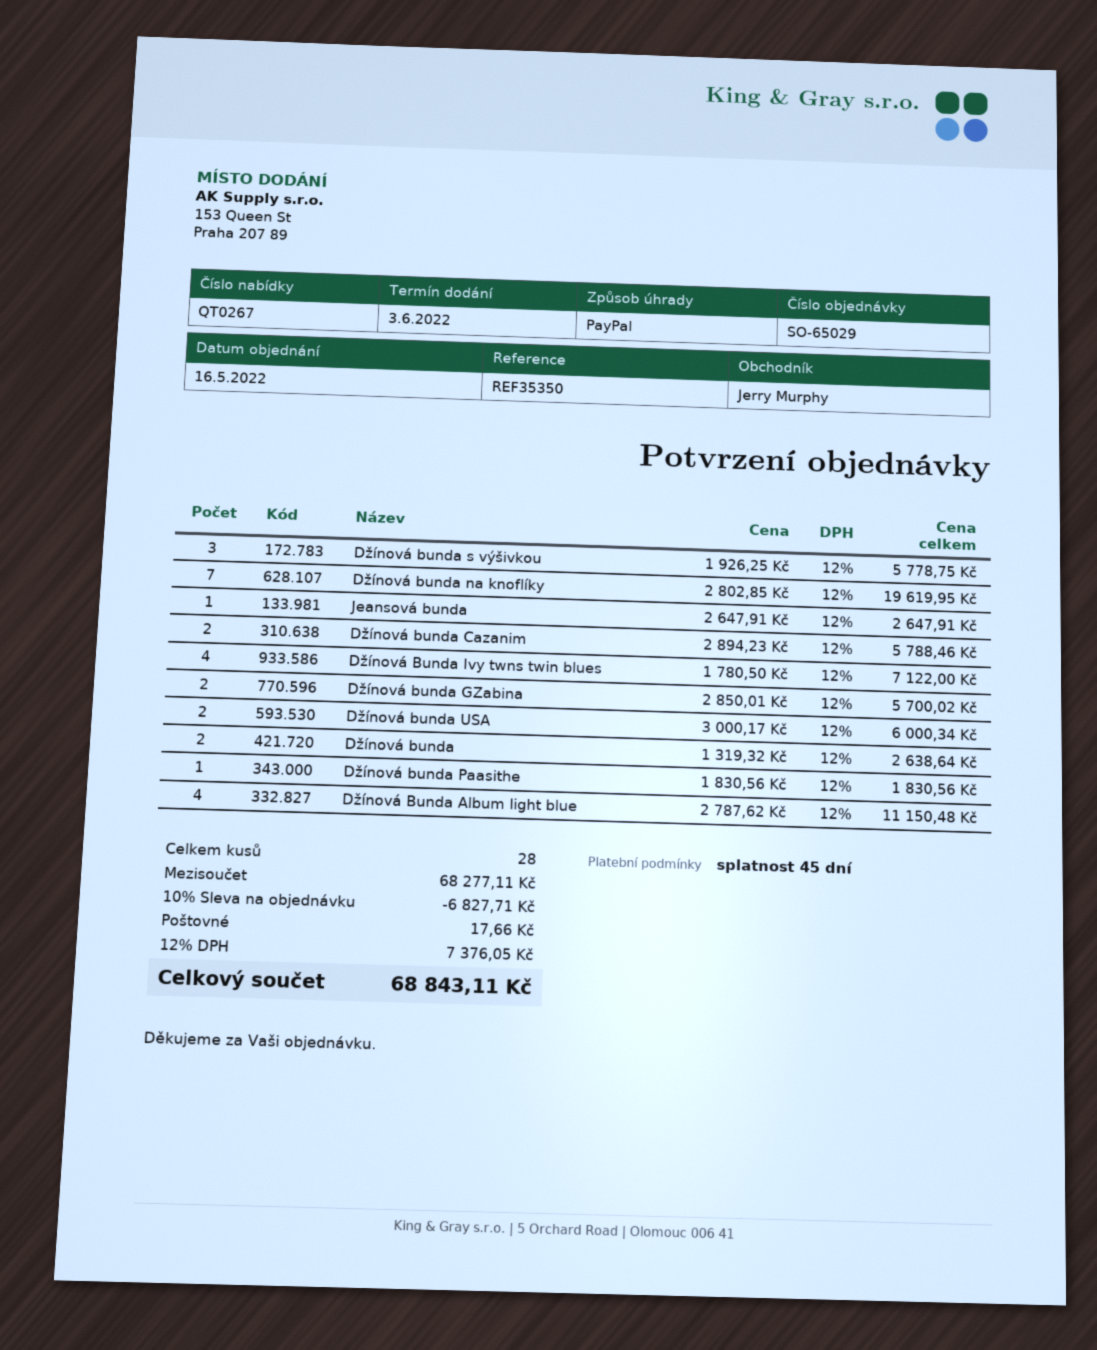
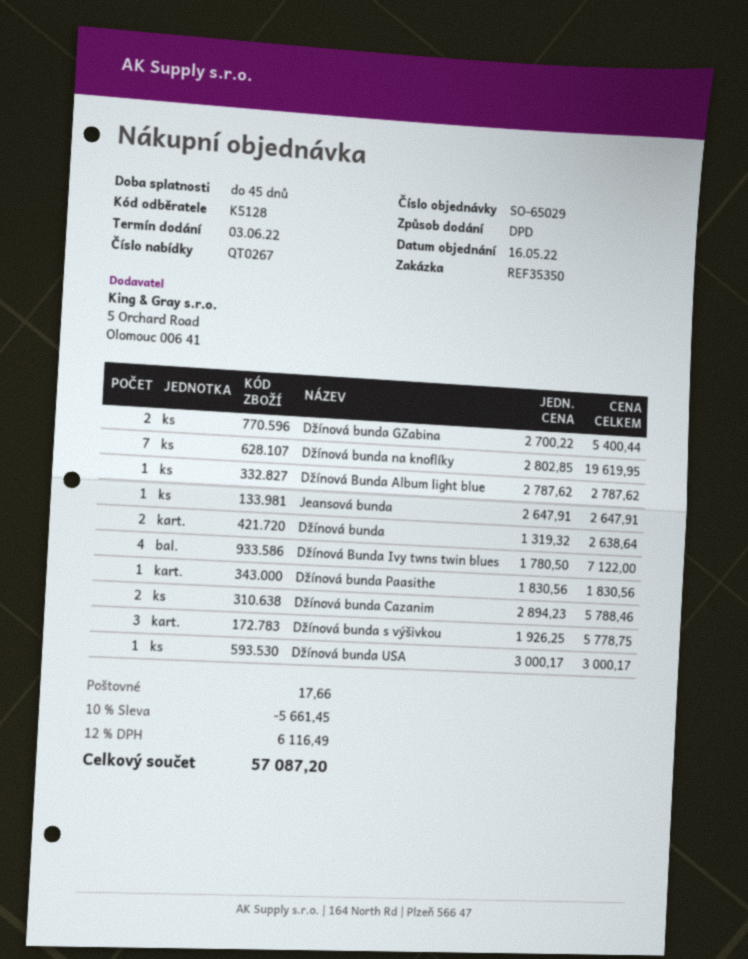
Džínová bunda GZabina: 2 x 2850.01 = 5700.02 -> 2 x 2700.22 = 5400.44
Džínová bunda USA: 2 x 3000.17 = 6000.34 -> 1 x 3000.17 = 3000.17
Džínová Bunda Album light blue: 4 x 2787.62 = 11150.48 -> 1 x 2787.62 = 2787.62
discount: 10% = 6827.71 -> 10% = 5661.45
tax: 12% = 7376.05 -> 12% = 6116.49
total: 68843.11 -> 57087.20

